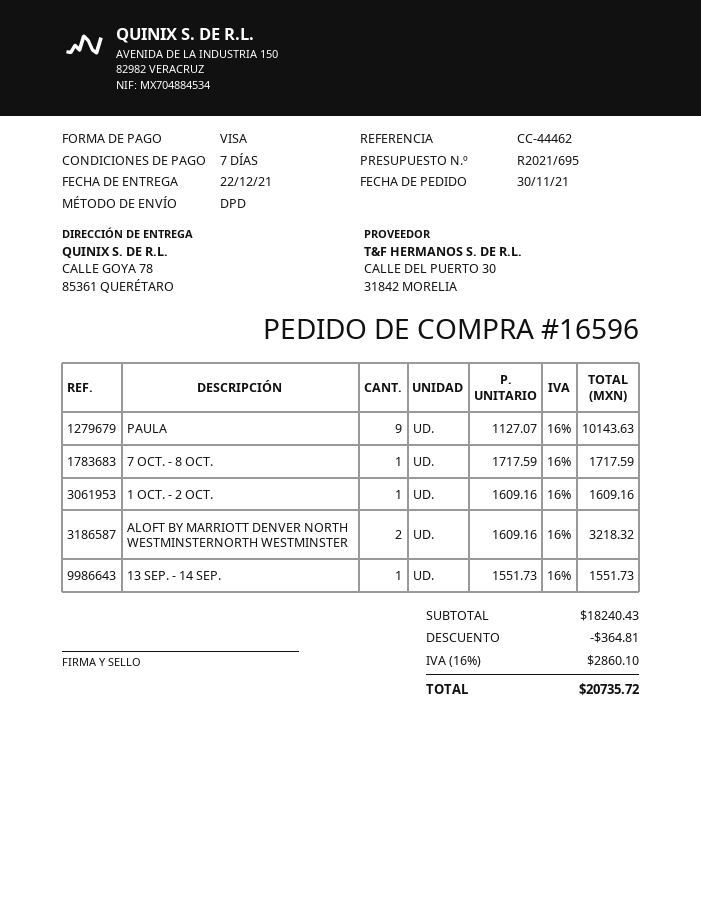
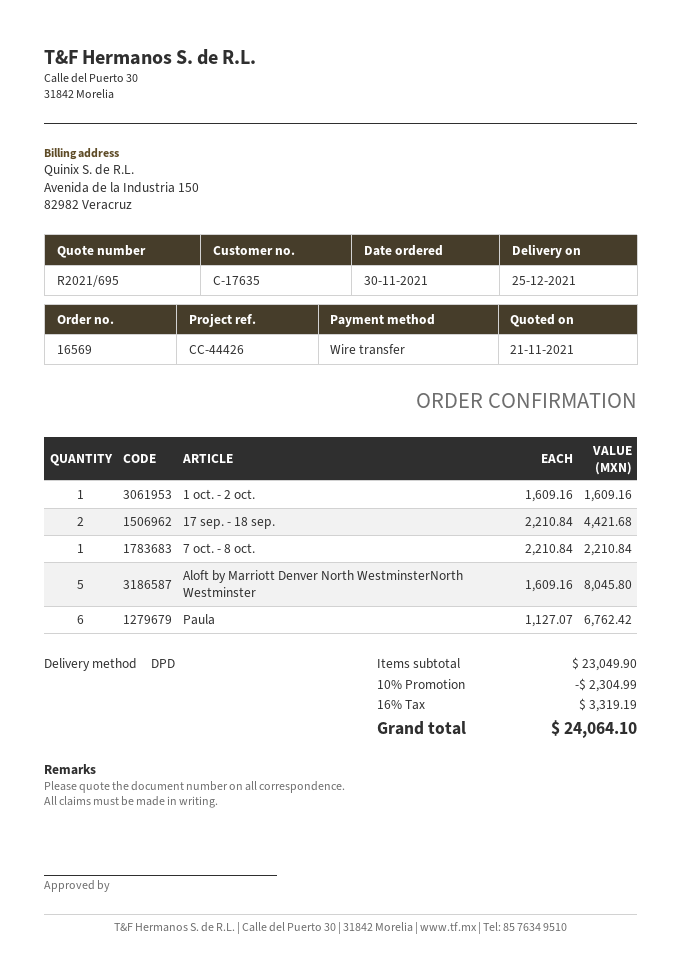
order number: 16596 -> 16569
delivery date: 2021-12-22 -> 2021-12-25
reference: CC-44462 -> CC-44426
payment method: Visa -> bank transfer
PAULA: 9 x 1127.07 = 10143.63 -> 6 x 1127.07 = 6762.42
7 OCT. - 8 OCT.: 1 x 1717.59 = 1717.59 -> 1 x 2210.84 = 2210.84
ALOFT BY MARRIOTT DENVER NORTH WESTMINSTERNORTH WESTMINSTER: 2 x 1609.16 = 3218.32 -> 5 x 1609.16 = 8045.80
13 SEP. - 14 SEP.: 1 x 1551.73 = 1551.73 -> none
17 sep. - 18 sep.: none -> 2 x 2210.84 = 4421.68
subtotal: 18240.43 -> 23049.90
discount: 364.81 -> 2304.99
tax: 16% = 2860.10 -> 16% = 3319.19
total: 20735.72 -> 24064.10

